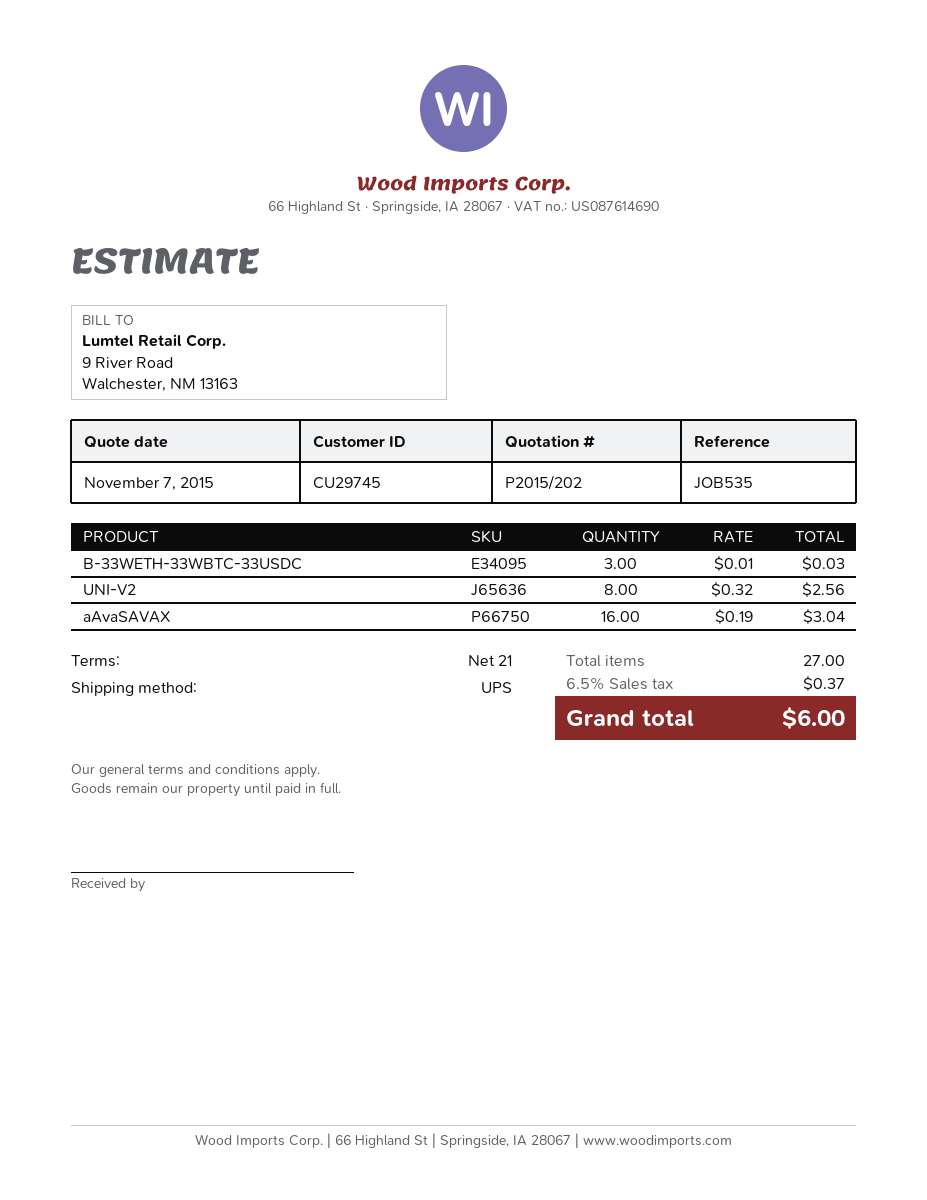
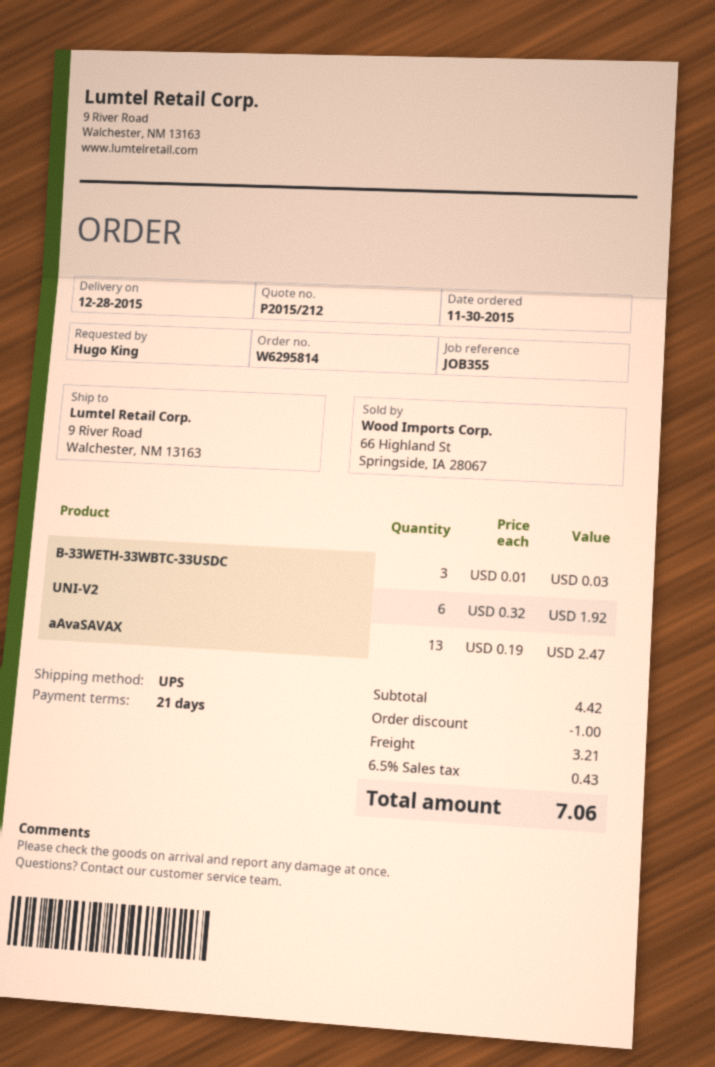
quote number: P2015/202 -> P2015/212
reference: JOB535 -> JOB355
UNI-V2: 8 x 0.32 = 2.56 -> 6 x 0.32 = 1.92
aAvaSAVAX: 16 x 0.19 = 3.04 -> 13 x 0.19 = 2.47
discount: none -> 1.00
shipping: none -> 3.21
tax: 6.5% = 0.37 -> 6.5% = 0.43
total: 6.00 -> 7.06

